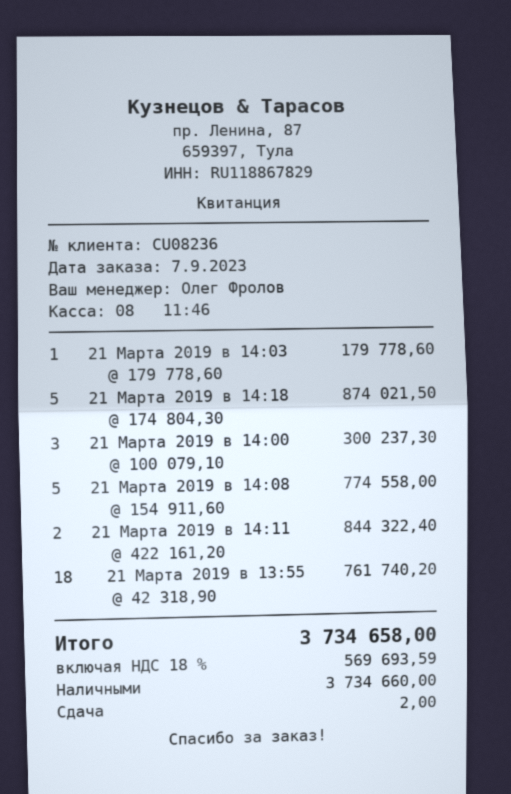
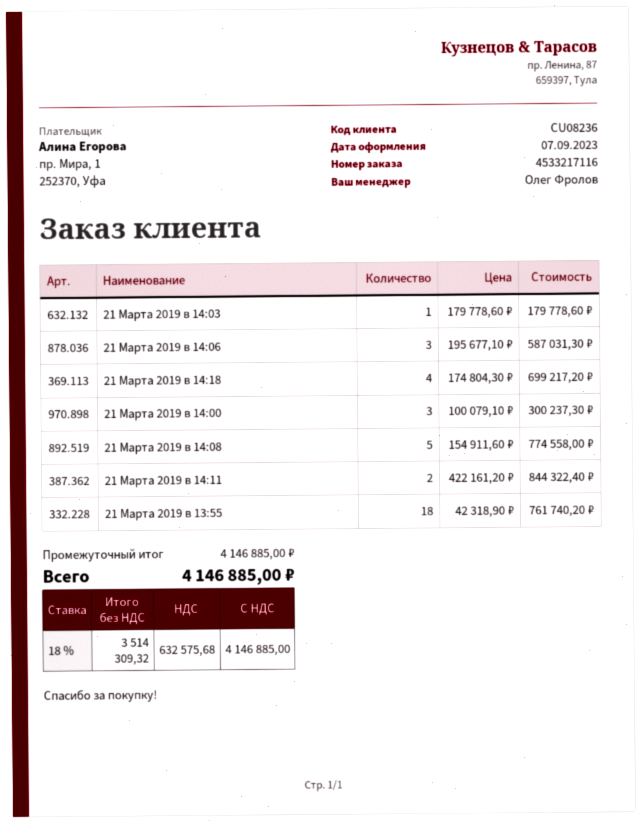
21 Марта 2019 в 14:18: 5 x 174804.30 = 874021.50 -> 4 x 174804.30 = 699217.20
21 Марта 2019 в 14:06: none -> 3 x 195677.10 = 587031.30
tax: 18% = 569693.59 -> 18% = 632575.68
total: 3734658.00 -> 4146885.00

